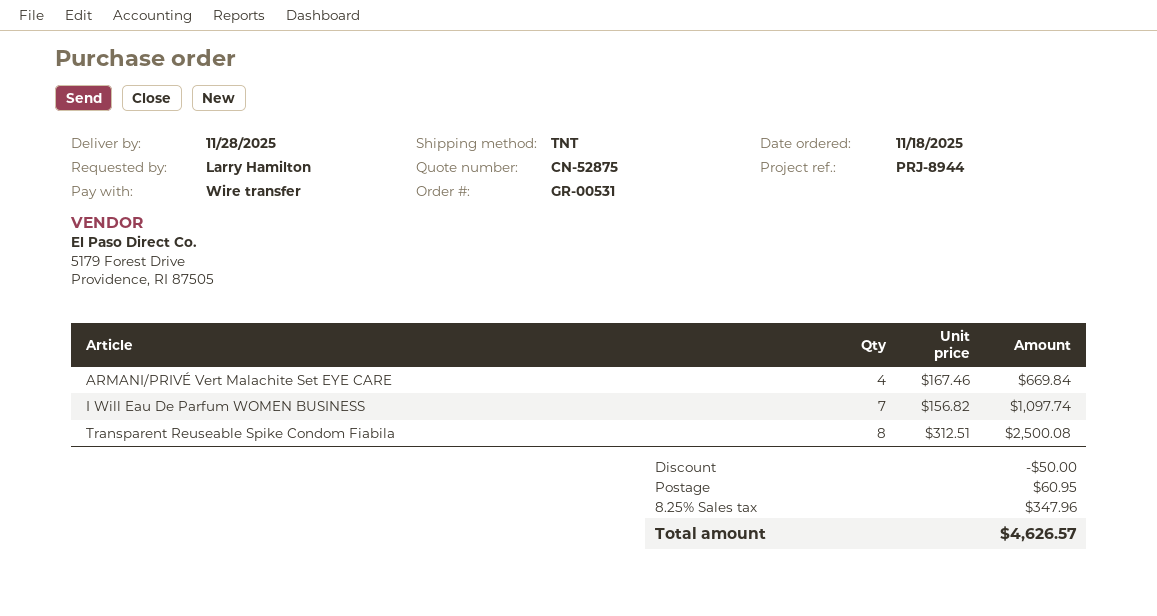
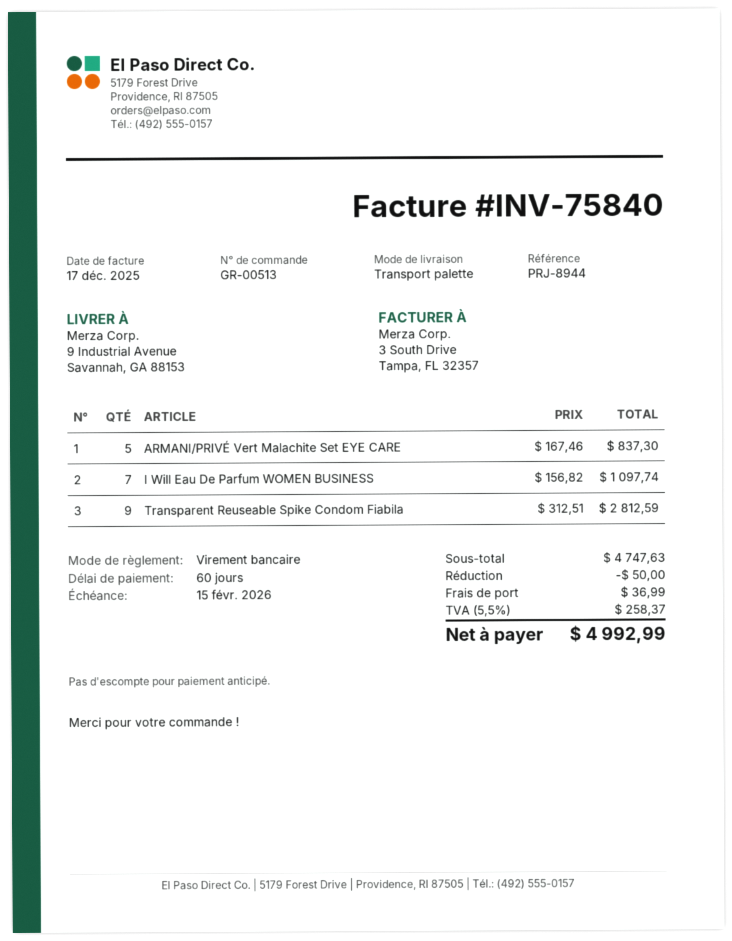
order number: GR-00531 -> GR-00513
shipping method: TNT -> pallet freight
ARMANI/PRIVÉ Vert Malachite Set EYE CARE: 4 x 167.46 = 669.84 -> 5 x 167.46 = 837.30
Transparent Reuseable Spike Condom Fiabila: 8 x 312.51 = 2500.08 -> 9 x 312.51 = 2812.59
shipping: 60.95 -> 36.99
tax: 8.25% = 347.96 -> 5.5% = 258.37
total: 4626.57 -> 4992.99

